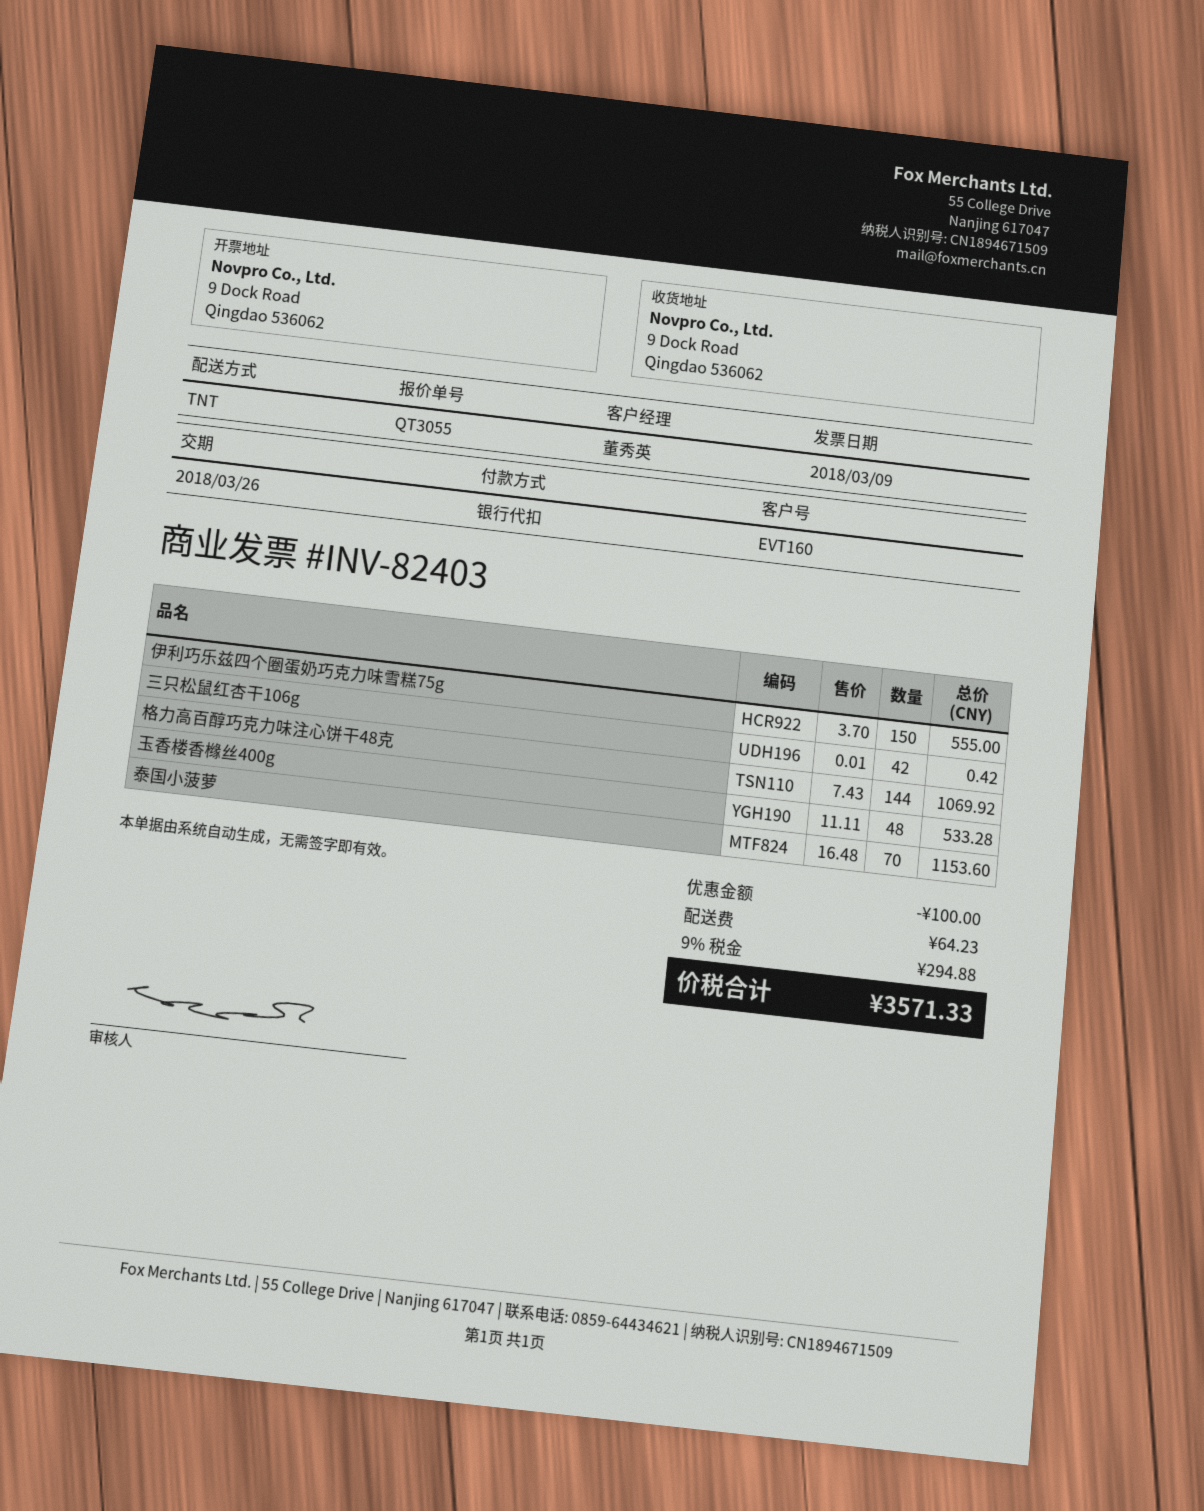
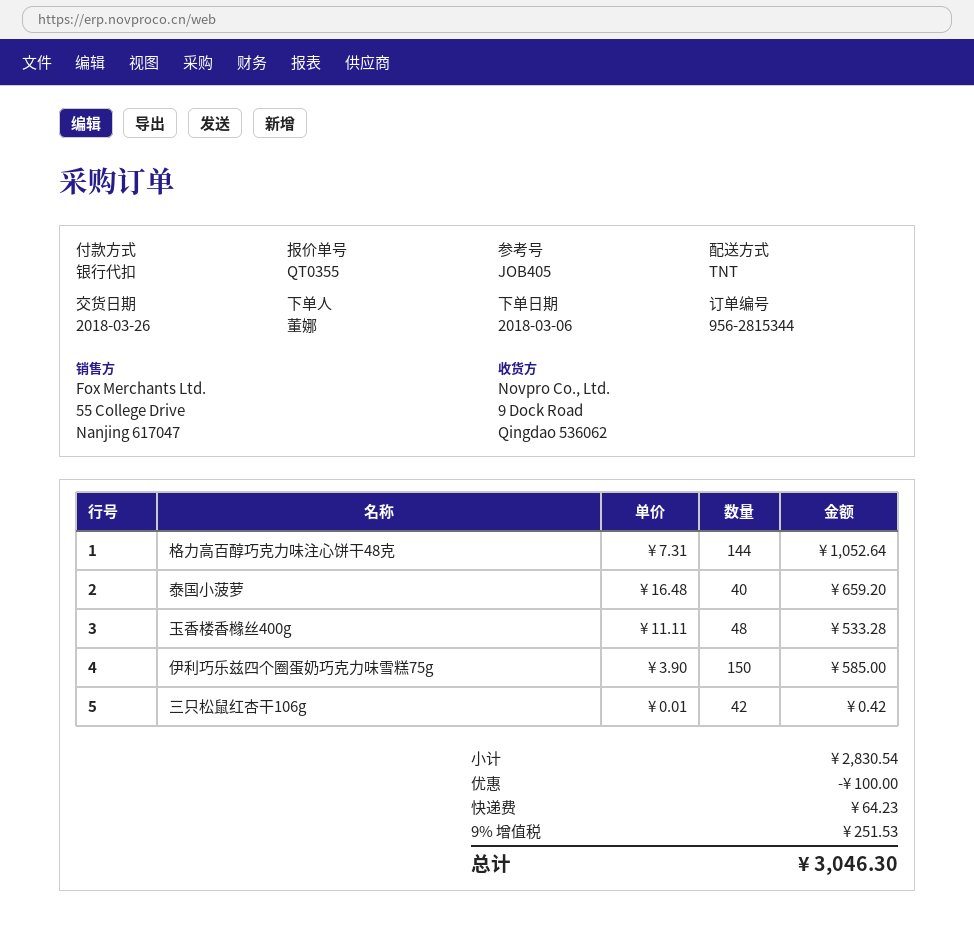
quote number: QT3055 -> QT0355
伊利巧乐兹四个圈蛋奶巧克力味雪糕75g: 150 x 3.70 = 555.00 -> 150 x 3.90 = 585.00
格力高百醇巧克力味注心饼干48克: 144 x 7.43 = 1069.92 -> 144 x 7.31 = 1052.64
泰国小菠萝: 70 x 16.48 = 1153.60 -> 40 x 16.48 = 659.20
tax: 9% = 294.88 -> 9% = 251.53
total: 3571.33 -> 3046.30

